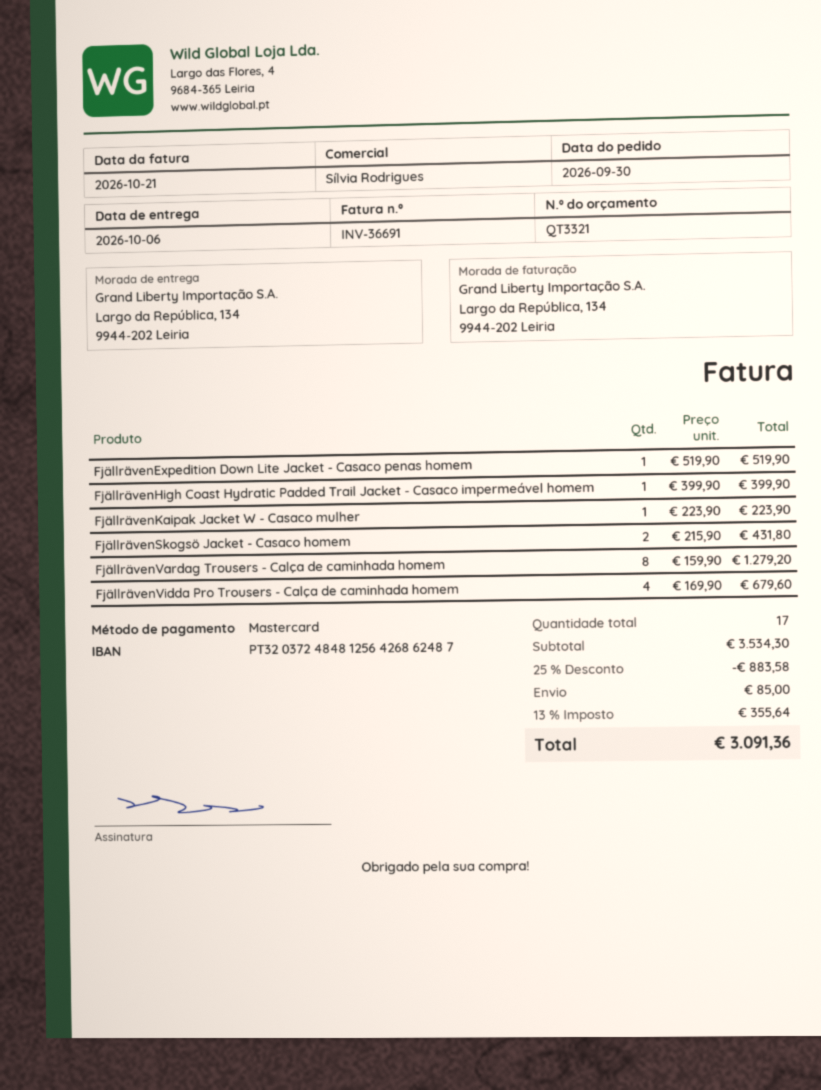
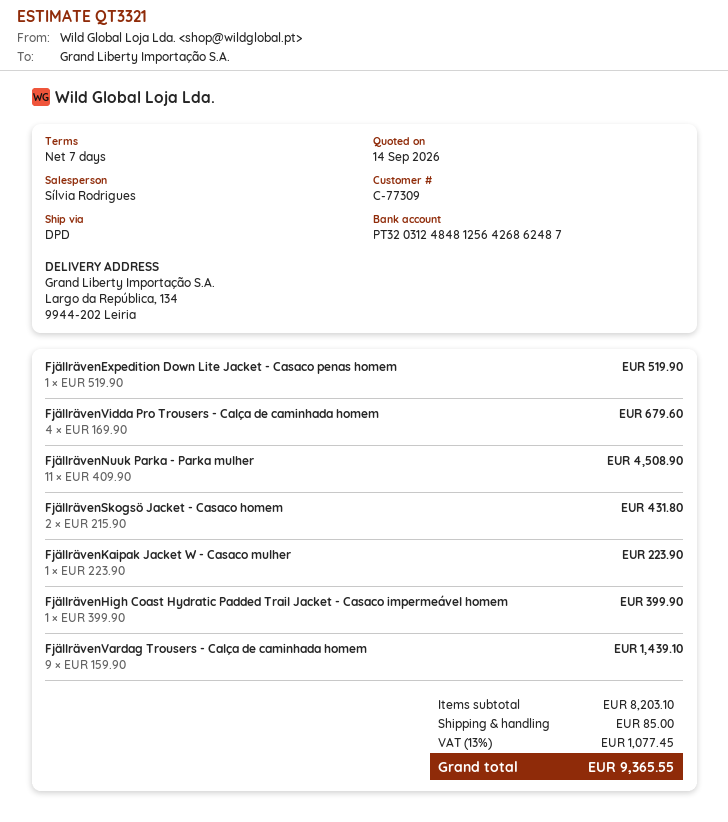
bank account: PT32037248481256426862487 -> PT32031248481256426862487
FjällrävenVardag Trousers - Calça de caminhada homem: 8 x 159.90 = 1279.20 -> 9 x 159.90 = 1439.10
FjällrävenNuuk Parka - Parka mulher: none -> 11 x 409.90 = 4508.90
subtotal: 3534.30 -> 8203.10
discount: 25% = 883.58 -> none
tax: 13% = 355.64 -> 13% = 1077.45
total: 3091.36 -> 9365.55

